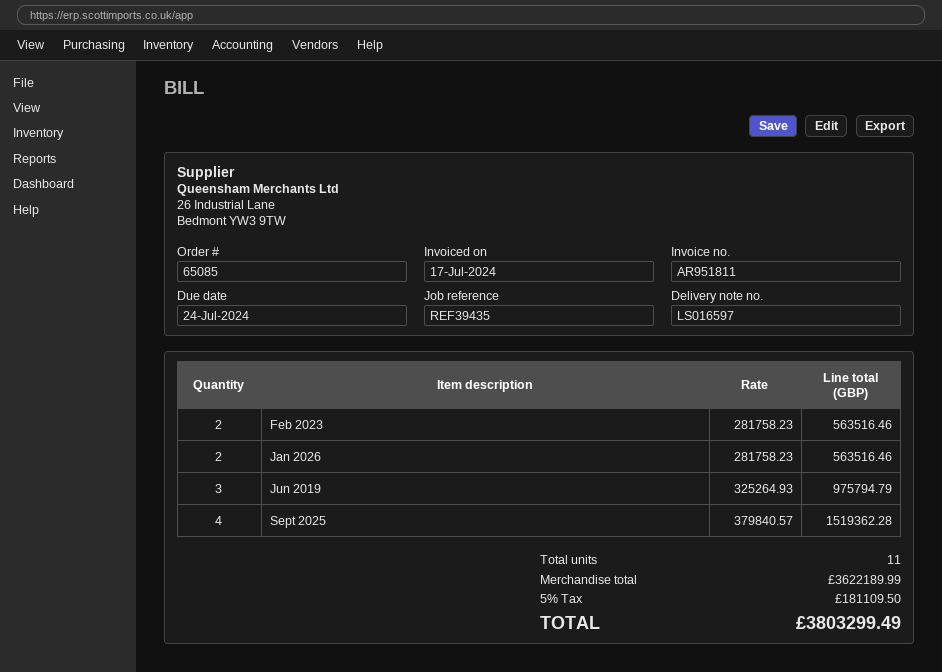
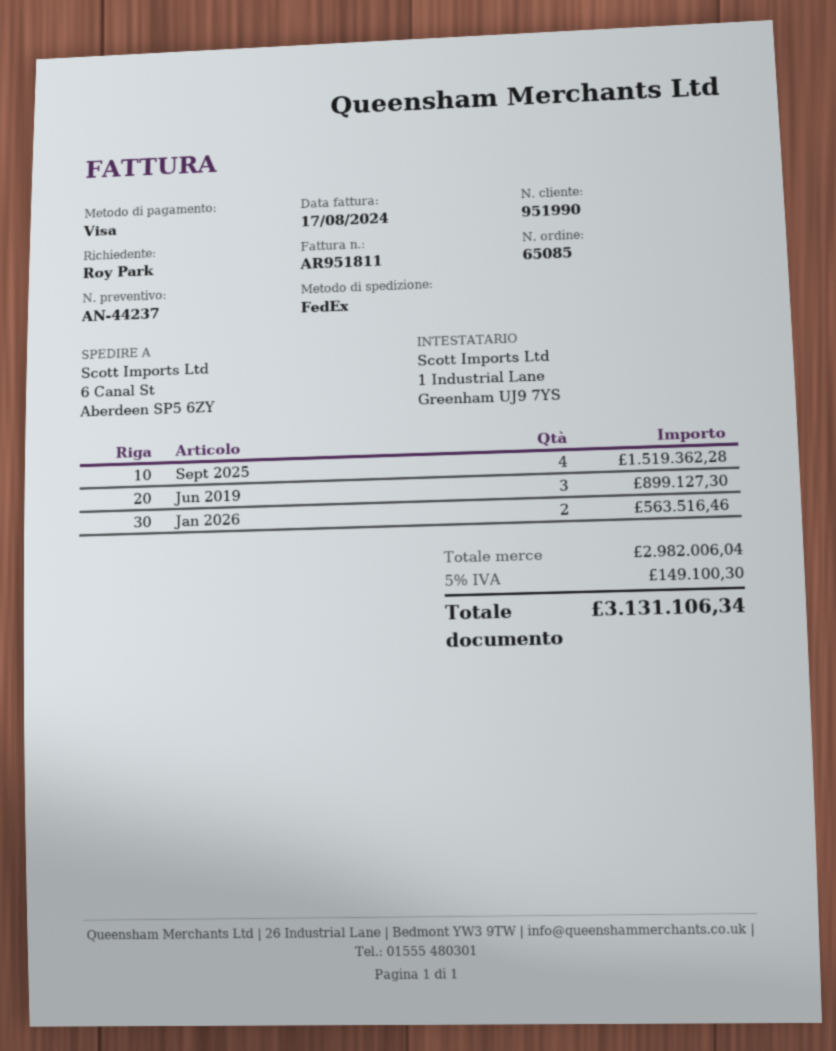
invoice date: 2024-07-17 -> 2024-08-17
Feb 2023: 2 for 563516.46 -> none
Jun 2019: 3 for 975794.79 -> 3 for 899127.30
subtotal: 3622189.99 -> 2982006.04
tax: 5% = 181109.50 -> 5% = 149100.30
total: 3803299.49 -> 3131106.34

